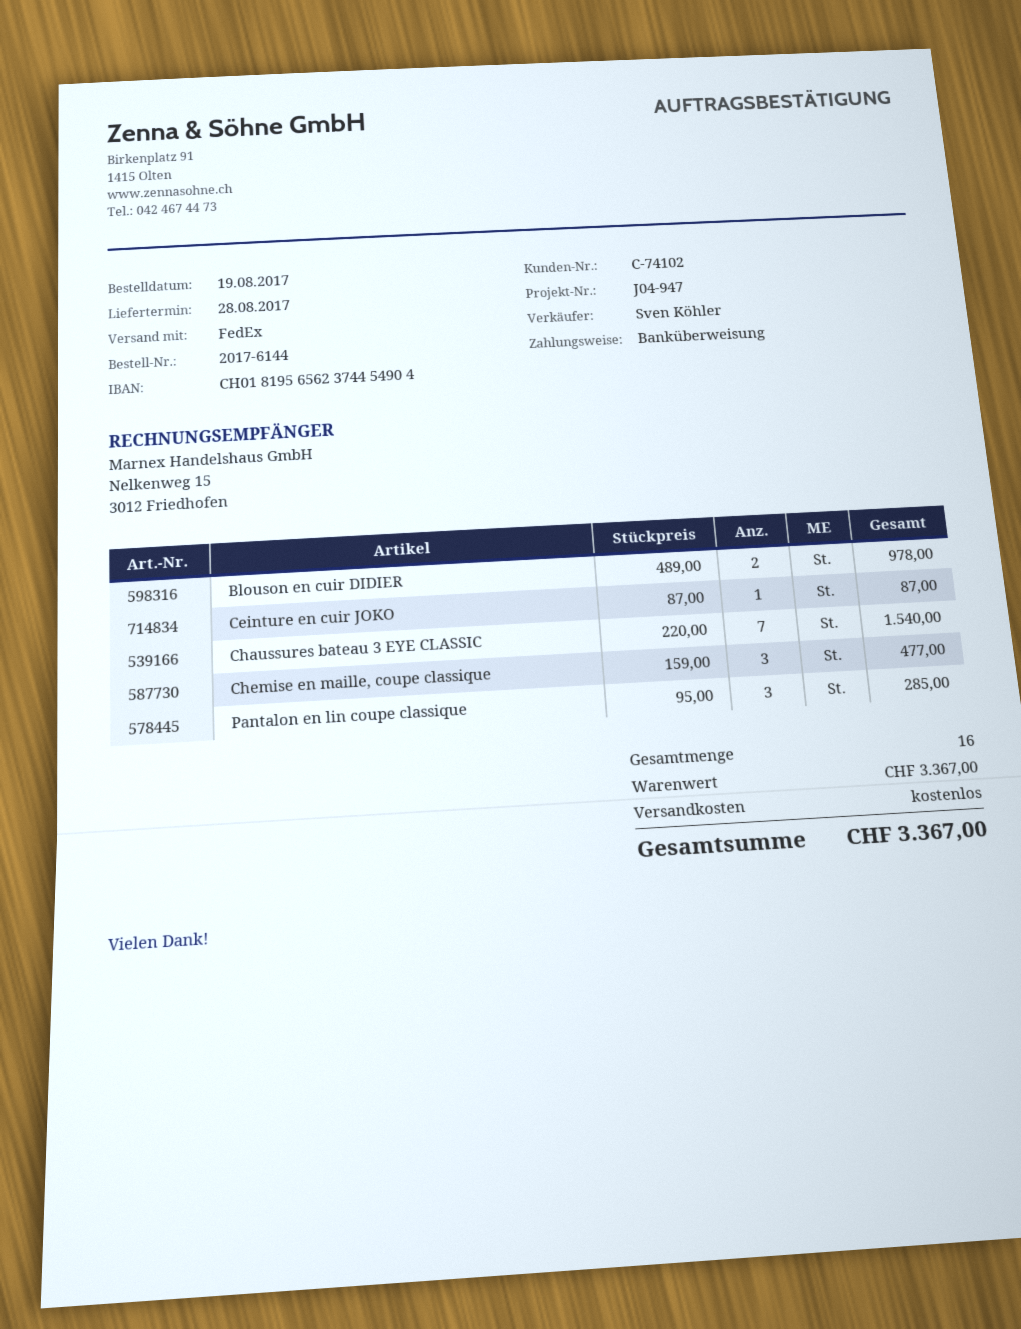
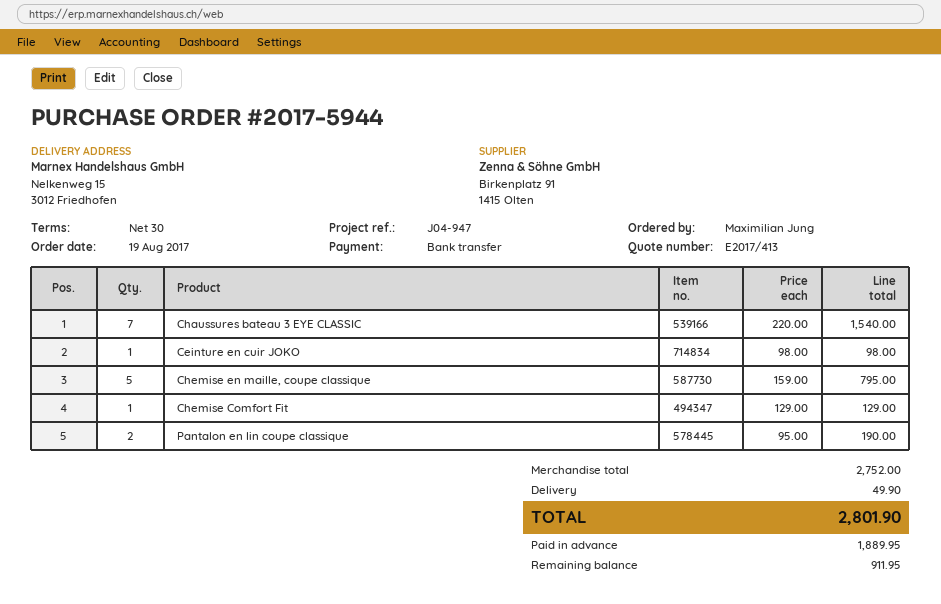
order number: 2017-6144 -> 2017-5944
Blouson en cuir DIDIER: 2 x 489.00 = 978.00 -> none
Ceinture en cuir JOKO: 1 x 87.00 = 87.00 -> 1 x 98.00 = 98.00
Chemise en maille, coupe classique: 3 x 159.00 = 477.00 -> 5 x 159.00 = 795.00
Pantalon en lin coupe classique: 3 x 95.00 = 285.00 -> 2 x 95.00 = 190.00
Chemise Comfort Fit: none -> 1 x 129.00 = 129.00
subtotal: 3367.00 -> 2752.00
shipping: 0.00 -> 49.90
total: 3367.00 -> 2801.90

